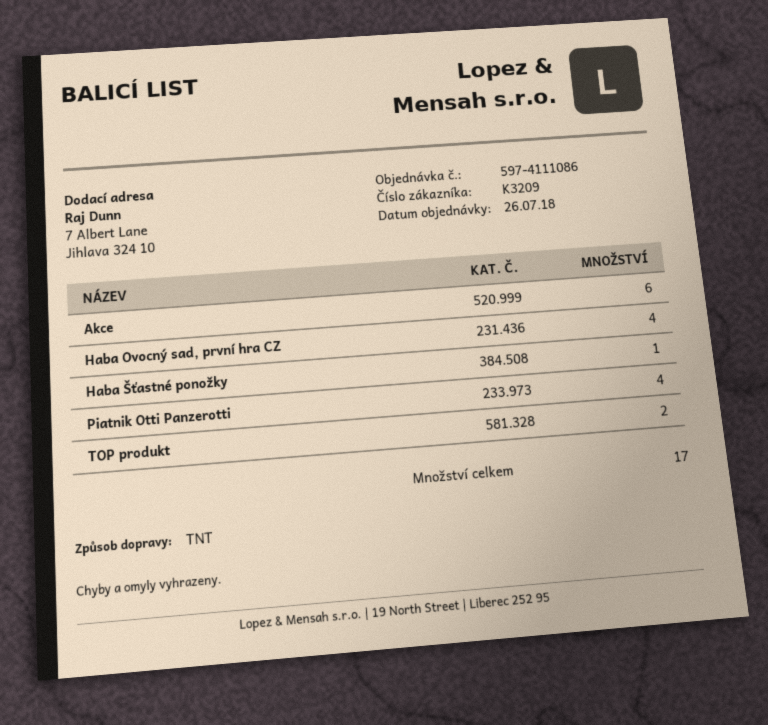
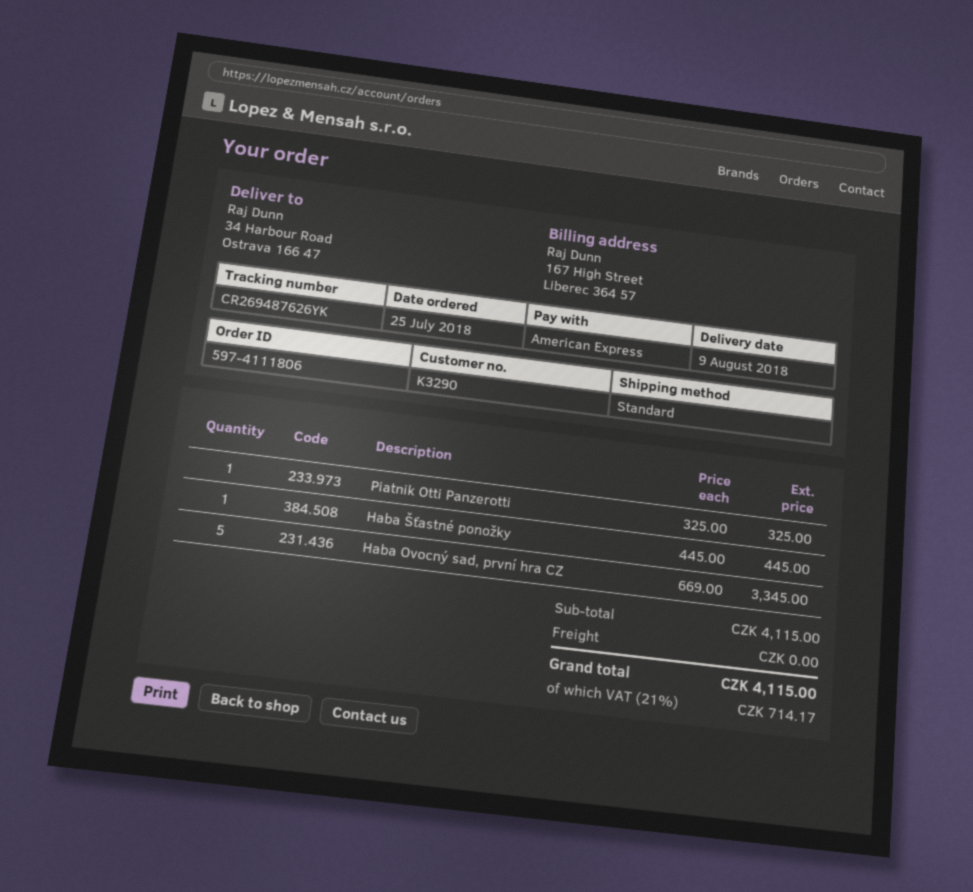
order number: 597-4111086 -> 597-4111806
order date: 2018-07-26 -> 2018-07-25
customer number: K3209 -> K3290
shipping method: TNT -> standard
ship to: 7 Albert Lane, Jihlava 324 10 -> 34 Harbour Road, Ostrava 166 47
Akce: 6 -> none
Haba Ovocný sad, první hra CZ: 4 -> 5
Piatnik Otti Panzerotti: 4 -> 1
TOP produkt: 2 -> none

